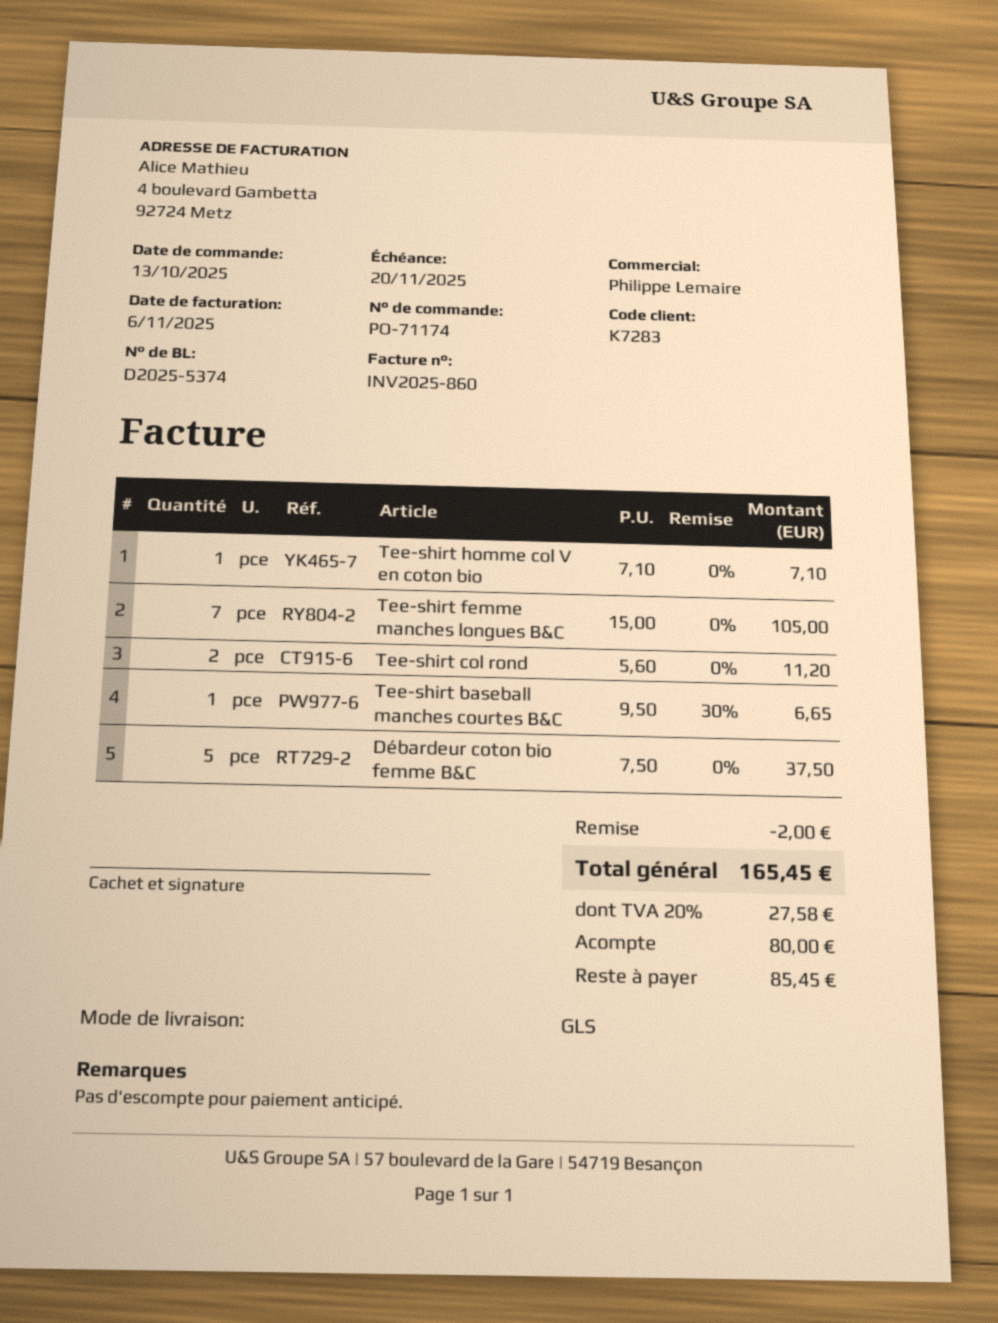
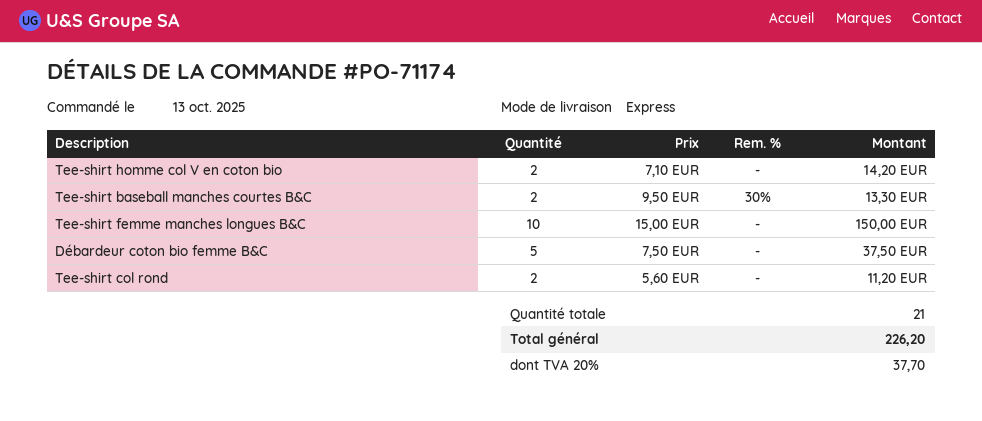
shipping method: GLS -> express
Tee-shirt homme col V en coton bio: 1 x 7.10 = 7.10 -> 2 x 7.10 = 14.20
Tee-shirt femme manches longues B&C: 7 x 15.00 = 105.00 -> 10 x 15.00 = 150.00
Tee-shirt baseball manches courtes B&C: 1 x 9.50 - 30% = 6.65 -> 2 x 9.50 - 30% = 13.30
discount: 2.00 -> none
tax: 20% = 27.58 -> 20% = 37.70
total: 165.45 -> 226.20

